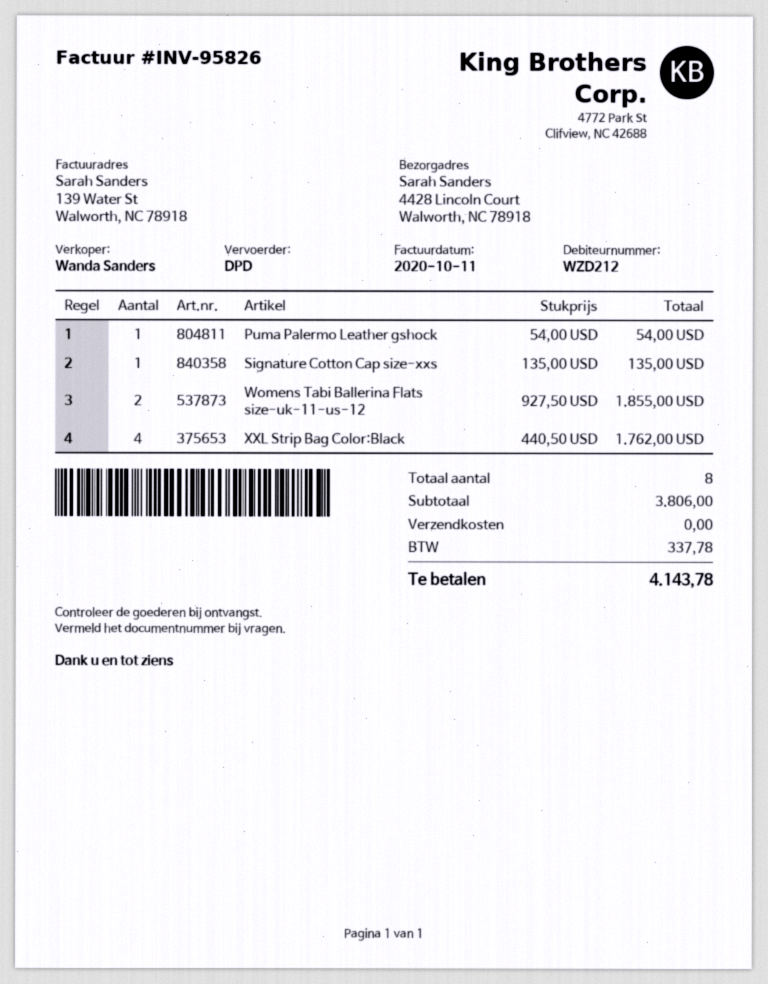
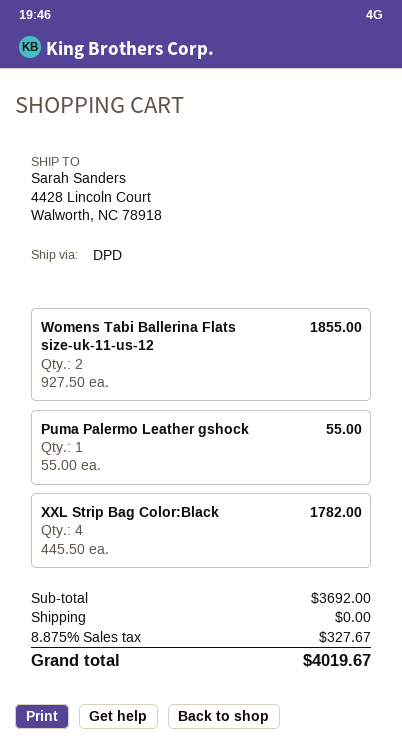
Puma Palermo Leather gshock: 1 x 54.00 = 54.00 -> 1 x 55.00 = 55.00
Signature Cotton Cap size-xxs: 1 x 135.00 = 135.00 -> none
XXL Strip Bag Color:Black: 4 x 440.50 = 1762.00 -> 4 x 445.50 = 1782.00
subtotal: 3806.00 -> 3692.00
tax: 337.78 -> 327.67
total: 4143.78 -> 4019.67

